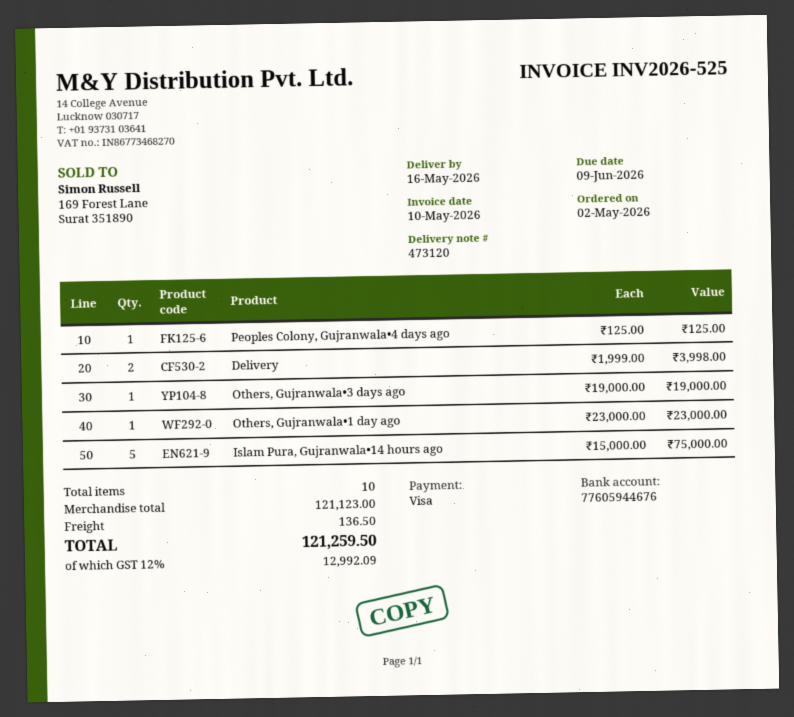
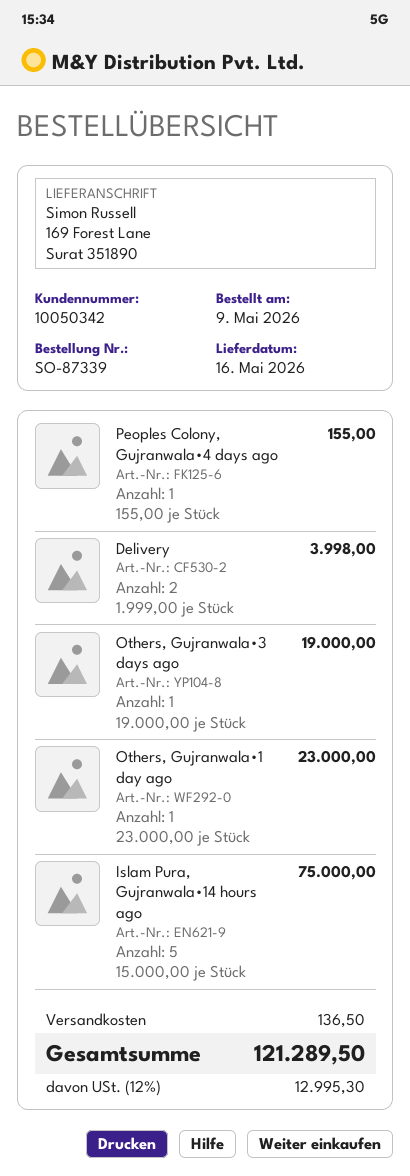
order date: 2026-05-02 -> 2026-05-09
Peoples Colony, Gujranwala•4 days ago: 1 x 125.00 = 125.00 -> 1 x 155.00 = 155.00
tax: 12% = 12992.09 -> 12% = 12995.30
total: 121259.50 -> 121289.50

